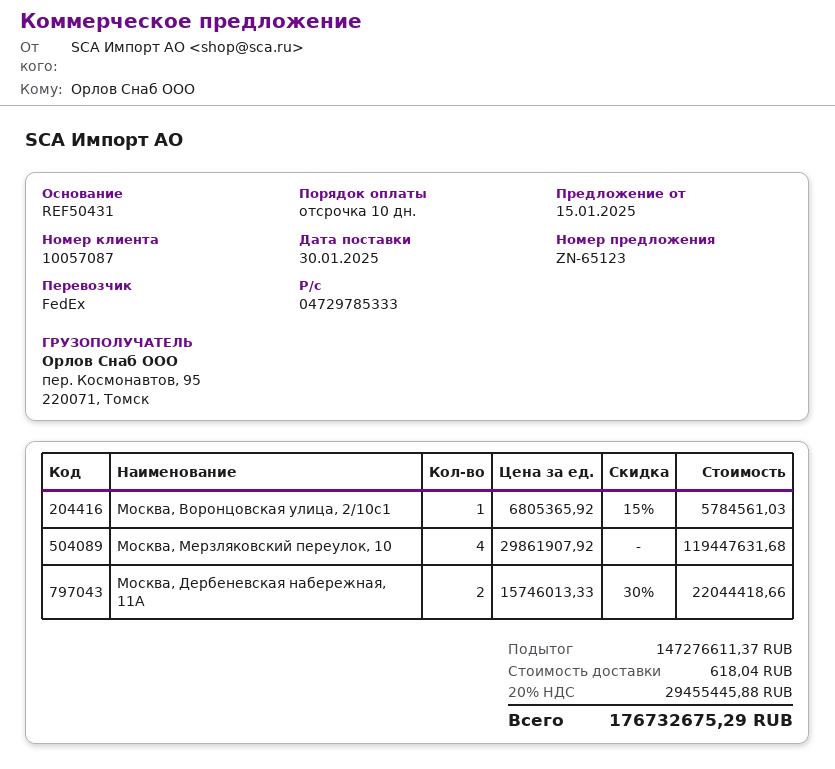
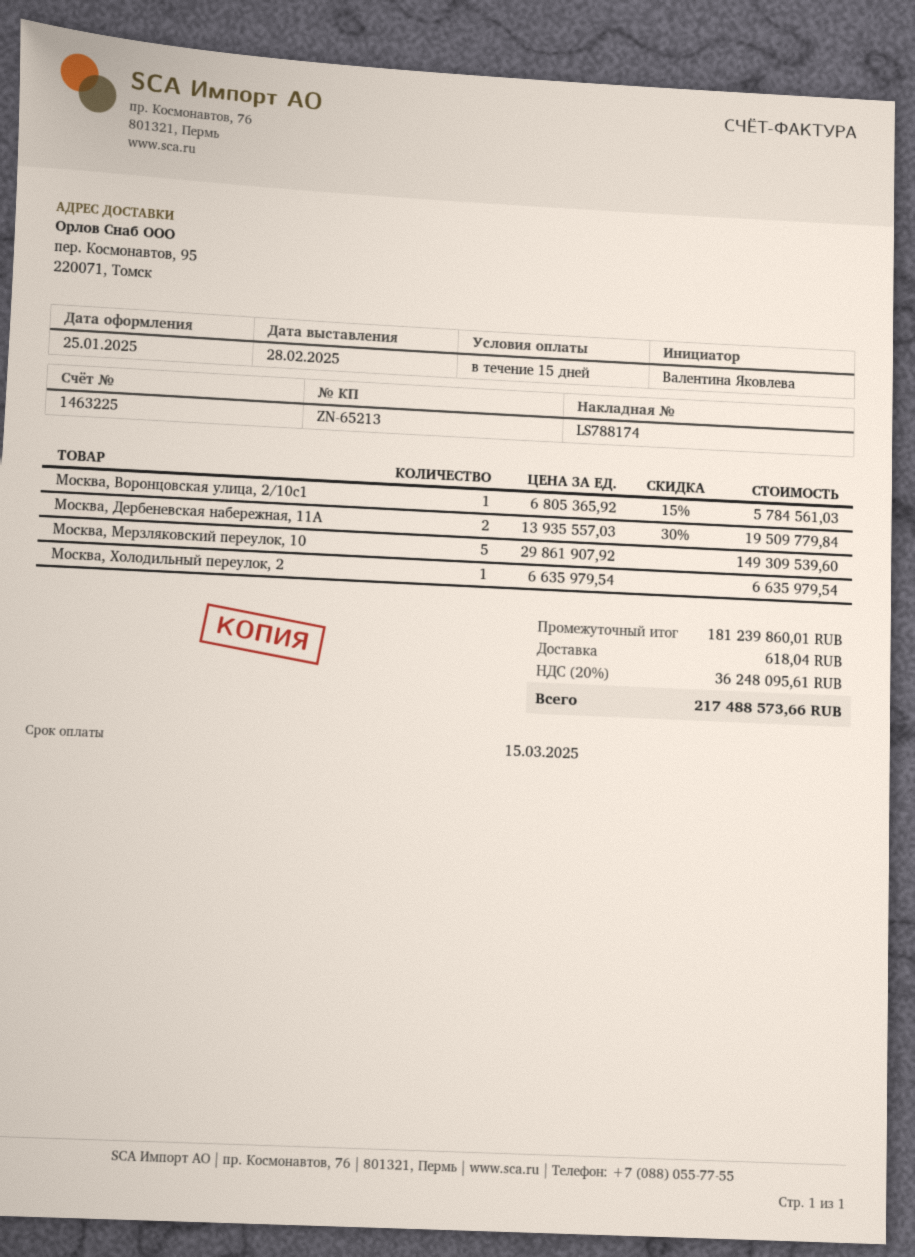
quote number: ZN-65123 -> ZN-65213
payment terms: 10 days -> 15 days
Москва, Мерзляковский переулок, 10: 4 x 29861907.92 = 119447631.68 -> 5 x 29861907.92 = 149309539.60
Москва, Дербеневская набережная, 11А: 2 x 15746013.33 - 30% = 22044418.66 -> 2 x 13935557.03 - 30% = 19509779.84
Москва, Холодильный переулок, 2: none -> 1 x 6635979.54 = 6635979.54
subtotal: 147276611.37 -> 181239860.01
tax: 20% = 29455445.88 -> 20% = 36248095.61
total: 176732675.29 -> 217488573.66

